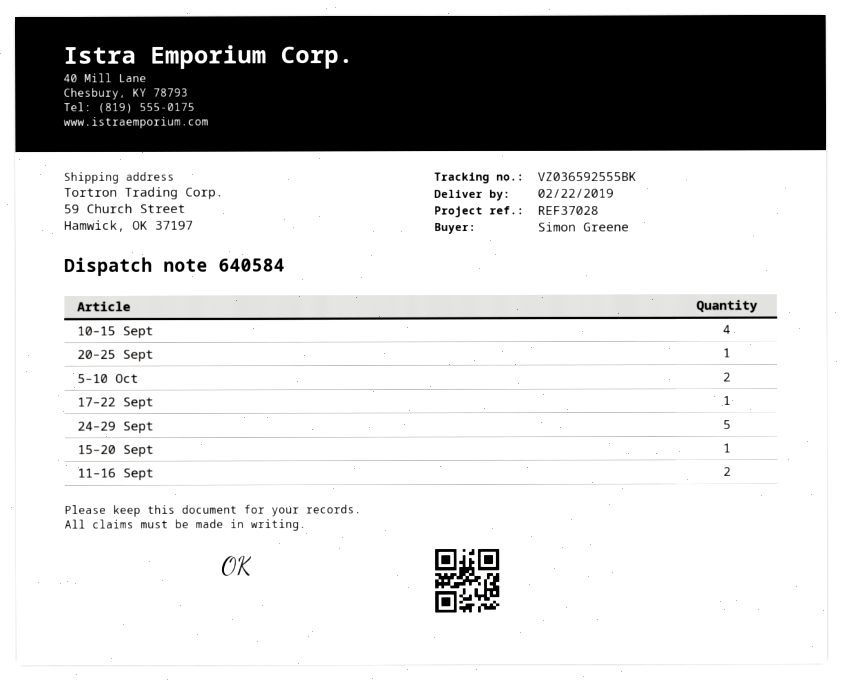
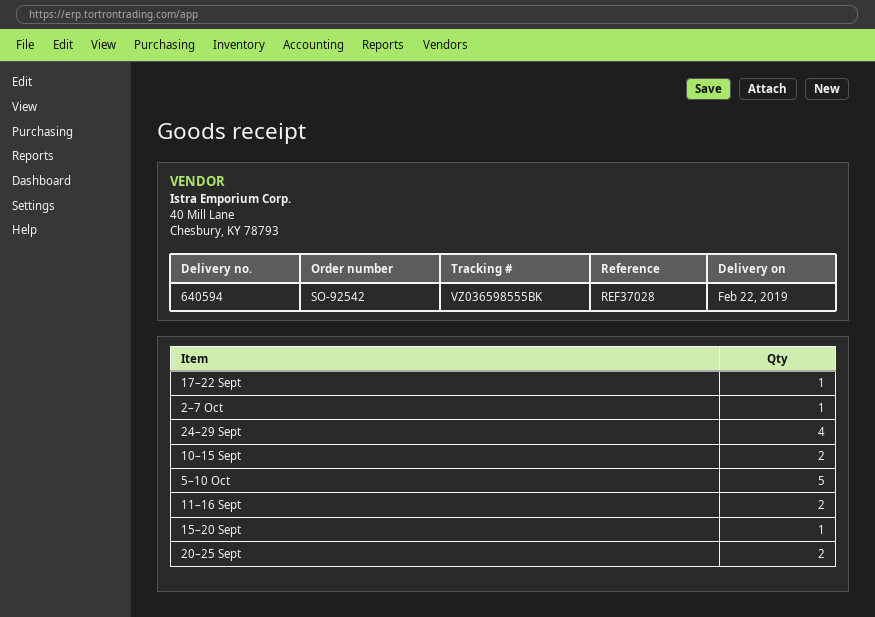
delivery note number: 640584 -> 640594
tracking number: VZ036592555BK -> VZ036598555BK
10–15 Sept: 4 -> 2
20–25 Sept: 1 -> 2
5–10 Oct: 2 -> 5
24–29 Sept: 5 -> 4
2–7 Oct: none -> 1

